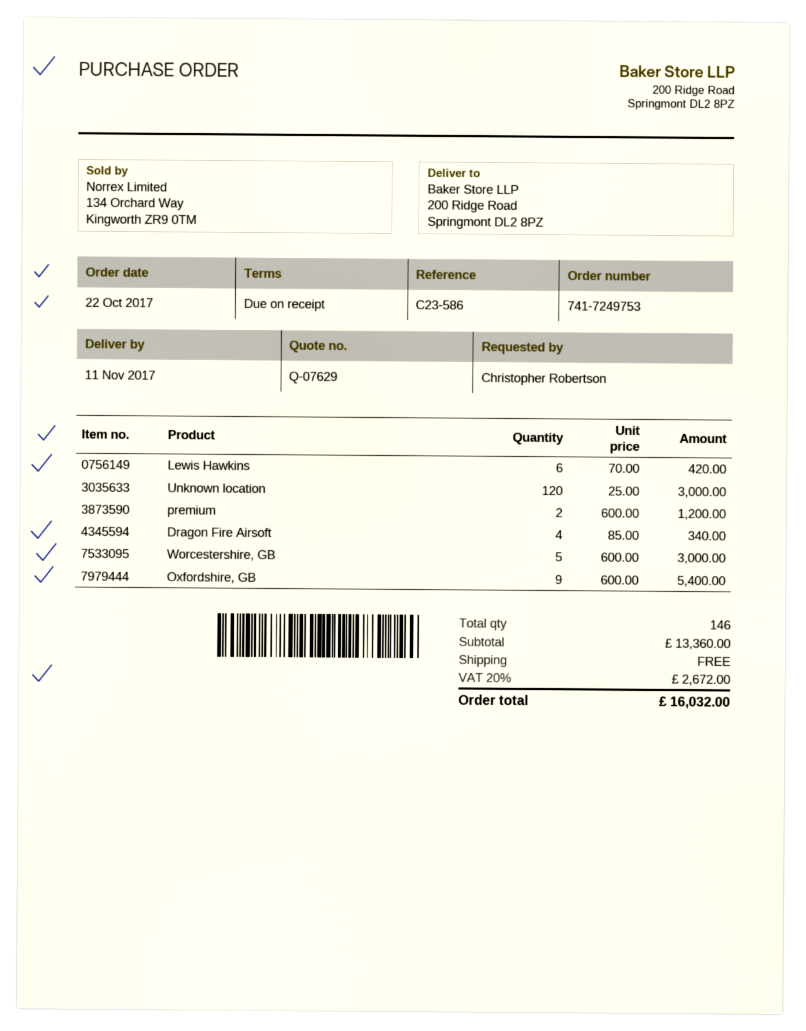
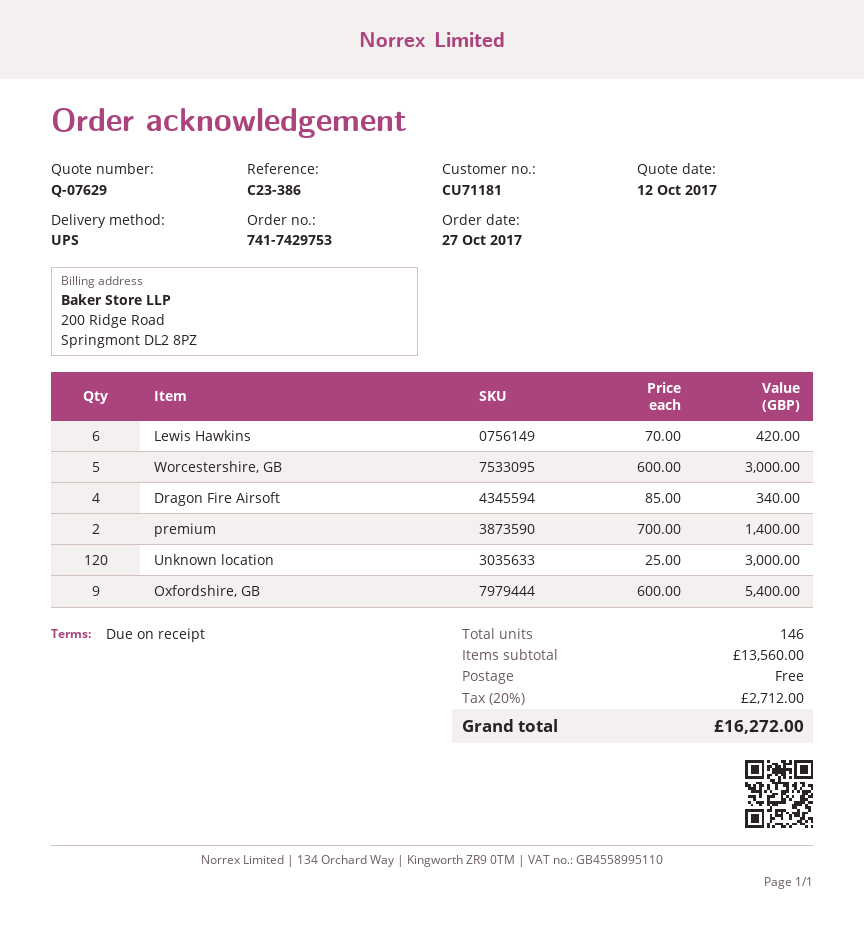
order number: 741-7249753 -> 741-7429753
order date: 2017-10-22 -> 2017-10-27
reference: C23-586 -> C23-386
premium: 2 x 600.00 = 1200.00 -> 2 x 700.00 = 1400.00
subtotal: 13360.00 -> 13560.00
tax: 20% = 2672.00 -> 20% = 2712.00
total: 16032.00 -> 16272.00

